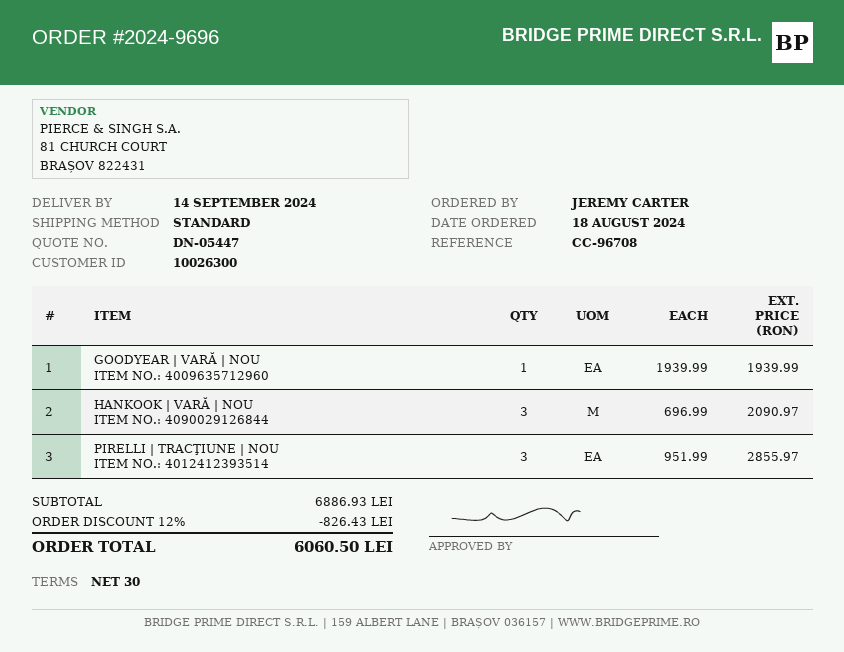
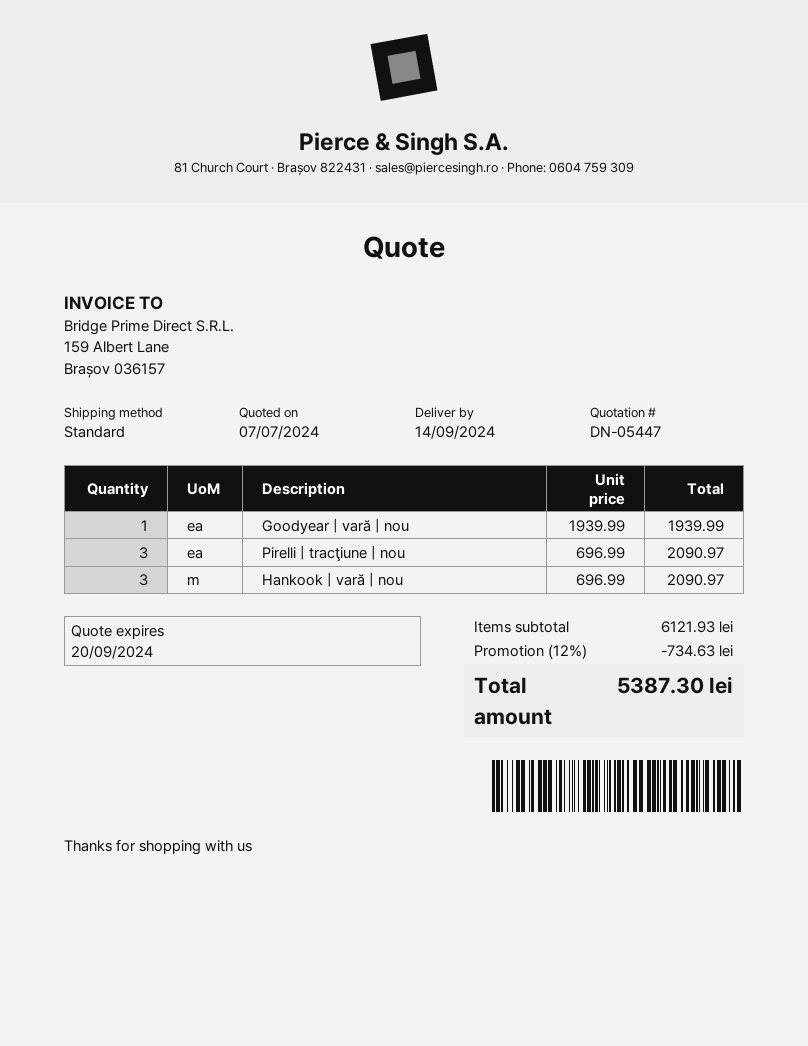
PIRELLI | TRACŢIUNE | NOU: 3 x 951.99 = 2855.97 -> 3 x 696.99 = 2090.97
subtotal: 6886.93 -> 6121.93
discount: 12% = 826.43 -> 12% = 734.63
total: 6060.50 -> 5387.30

